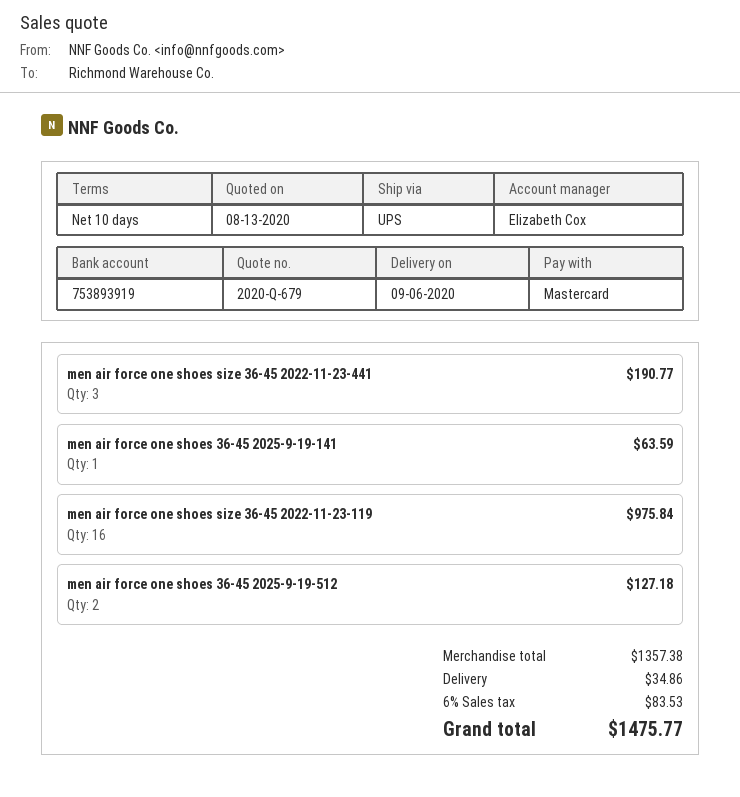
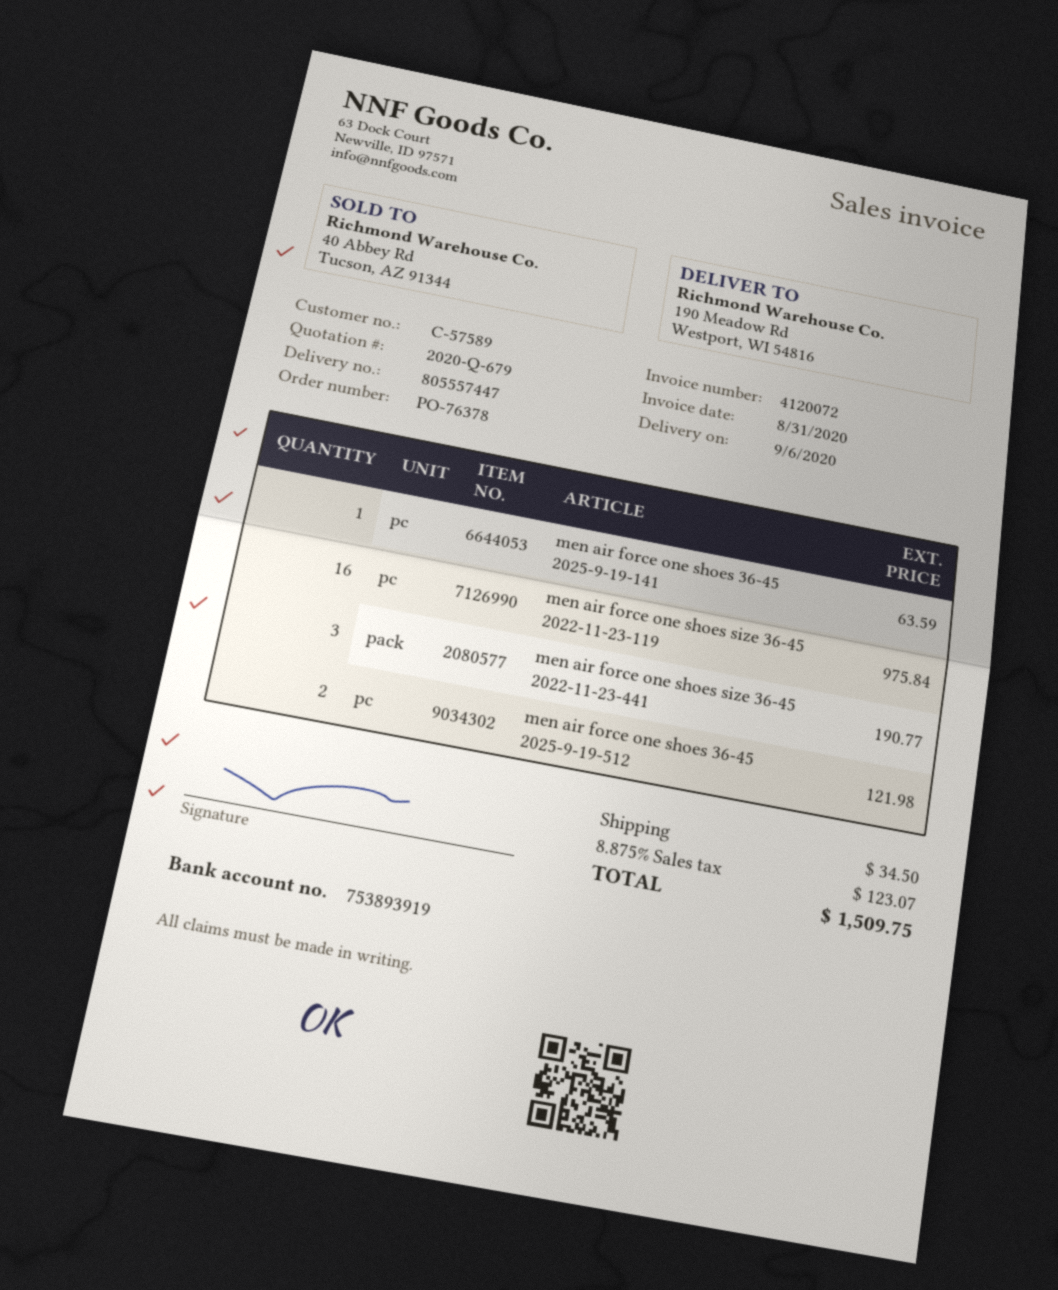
men air force one shoes 36-45 2025-9-19-512: 2 for 127.18 -> 2 for 121.98
shipping: 34.86 -> 34.50
tax: 6% = 83.53 -> 8.875% = 123.07
total: 1475.77 -> 1509.75

